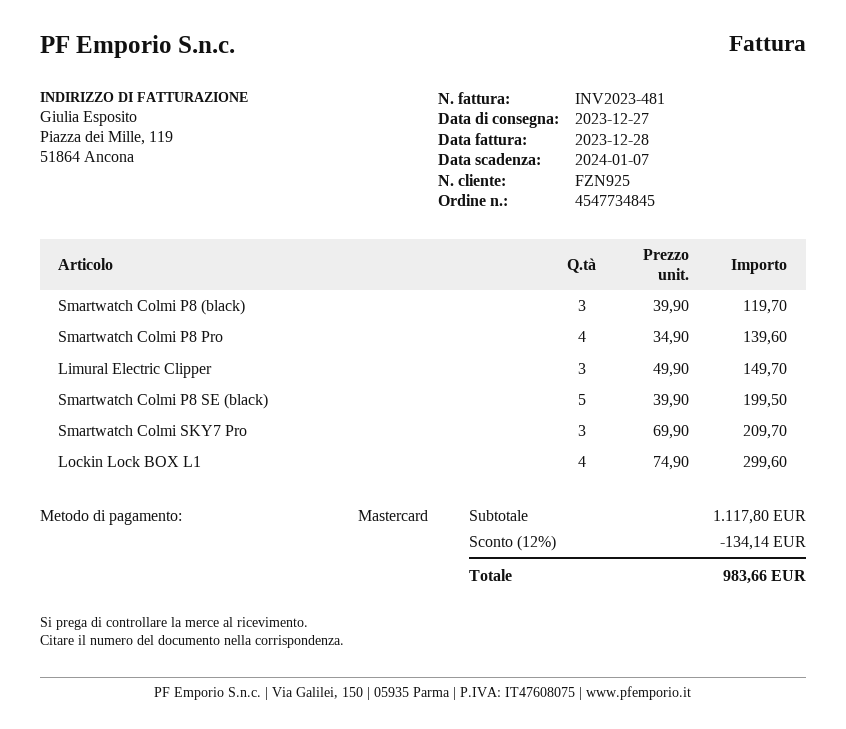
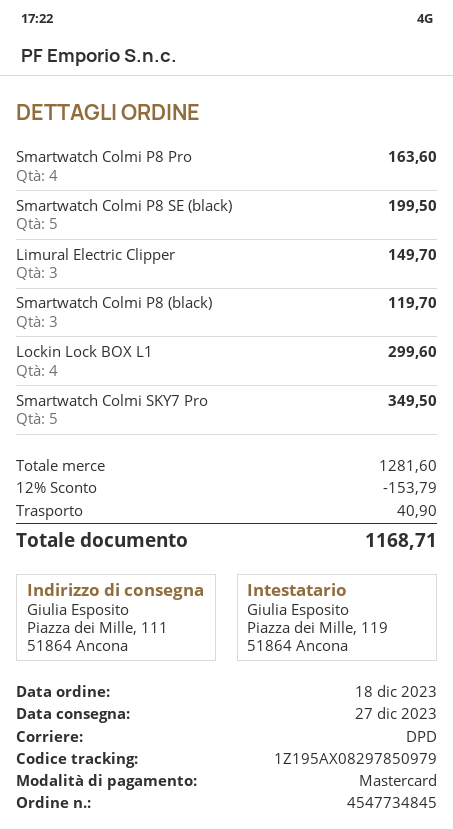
Smartwatch Colmi P8 Pro: 4 for 139.60 -> 4 for 163.60
Smartwatch Colmi SKY7 Pro: 3 for 209.70 -> 5 for 349.50
subtotal: 1117.80 -> 1281.60
discount: 12% = 134.14 -> 12% = 153.79
shipping: none -> 40.90
total: 983.66 -> 1168.71

